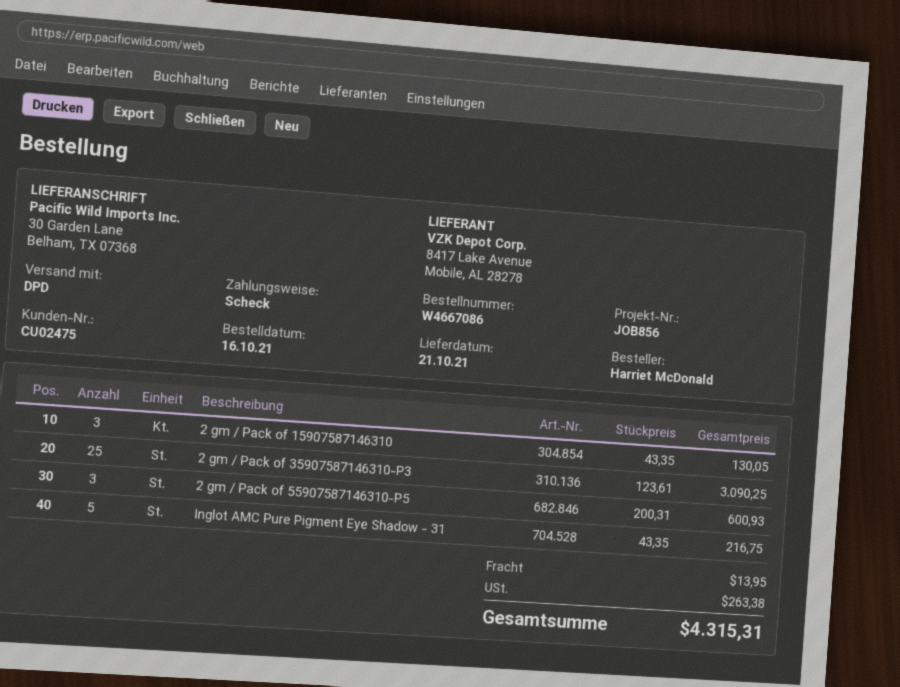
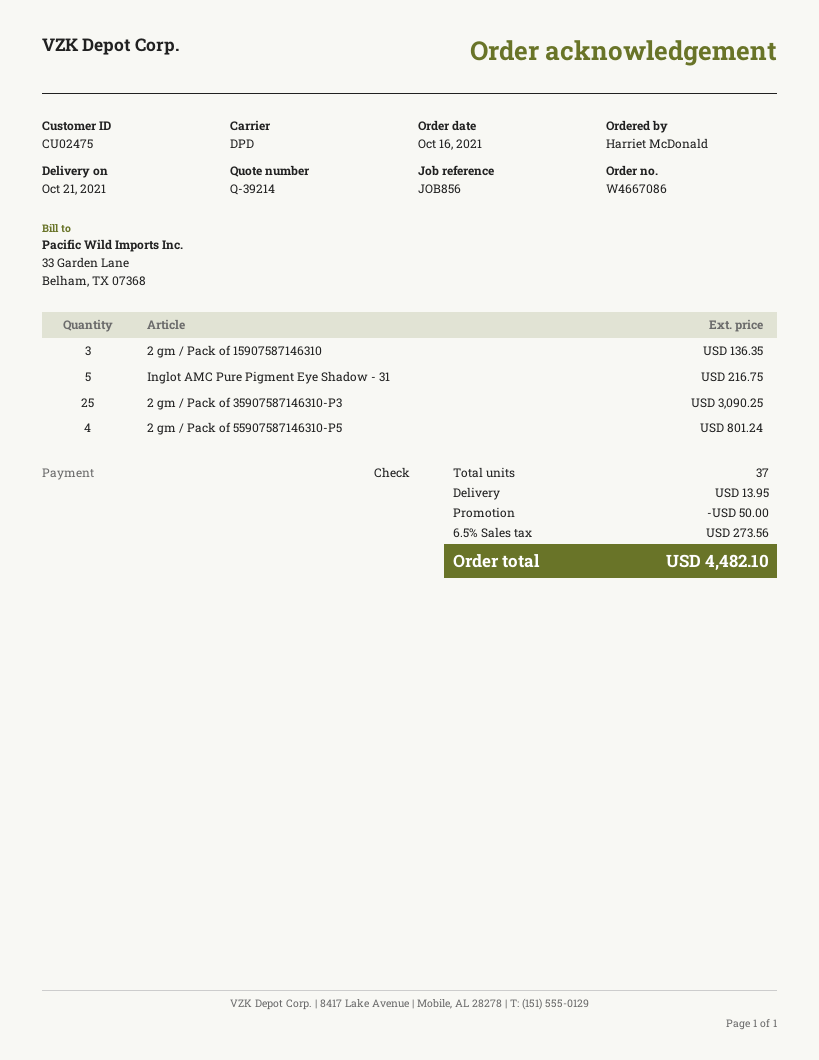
2 gm / Pack of 15907587146310: 3 for 130.05 -> 3 for 136.35
2 gm / Pack of 55907587146310-P5: 3 for 600.93 -> 4 for 801.24
discount: none -> 50.00
tax: 263.38 -> 273.56
total: 4315.31 -> 4482.10

